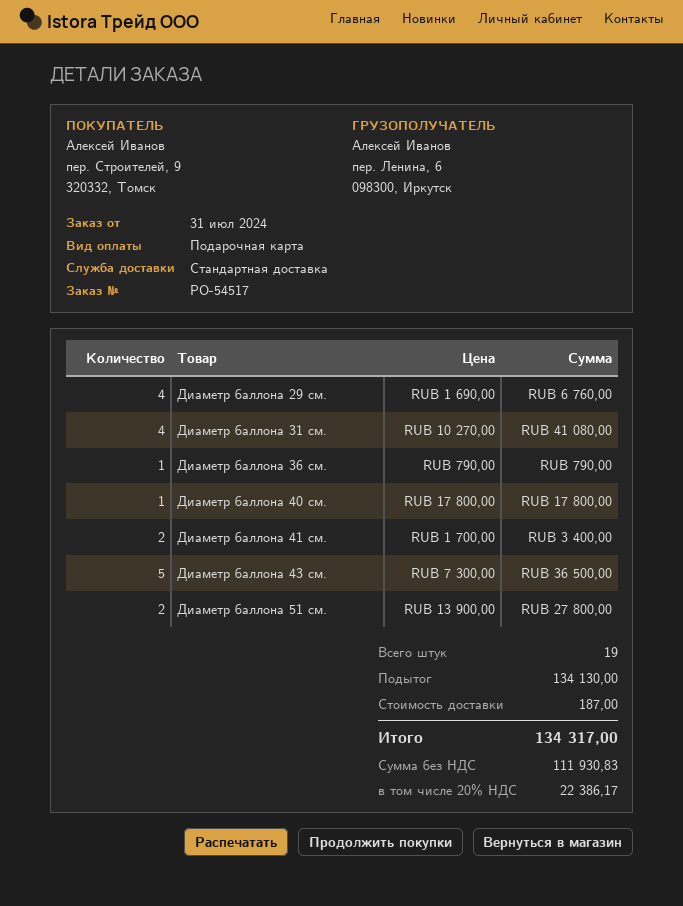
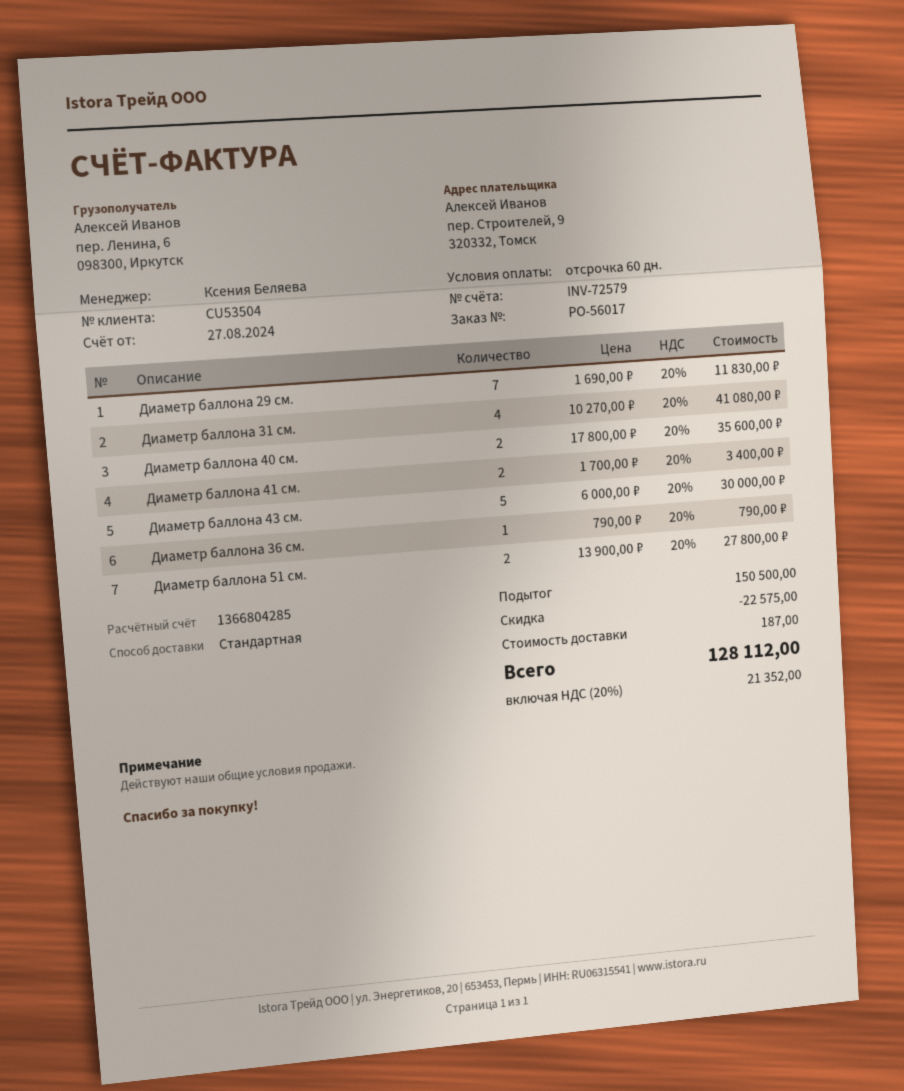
order number: PO-54517 -> PO-56017
Диаметр баллона 29 см.: 4 x 1690.00 = 6760.00 -> 7 x 1690.00 = 11830.00
Диаметр баллона 40 см.: 1 x 17800.00 = 17800.00 -> 2 x 17800.00 = 35600.00
Диаметр баллона 43 см.: 5 x 7300.00 = 36500.00 -> 5 x 6000.00 = 30000.00
subtotal: 134130.00 -> 150500.00
discount: none -> 22575.00
tax: 20% = 22386.17 -> 20% = 21352.00
total: 134317.00 -> 128112.00

